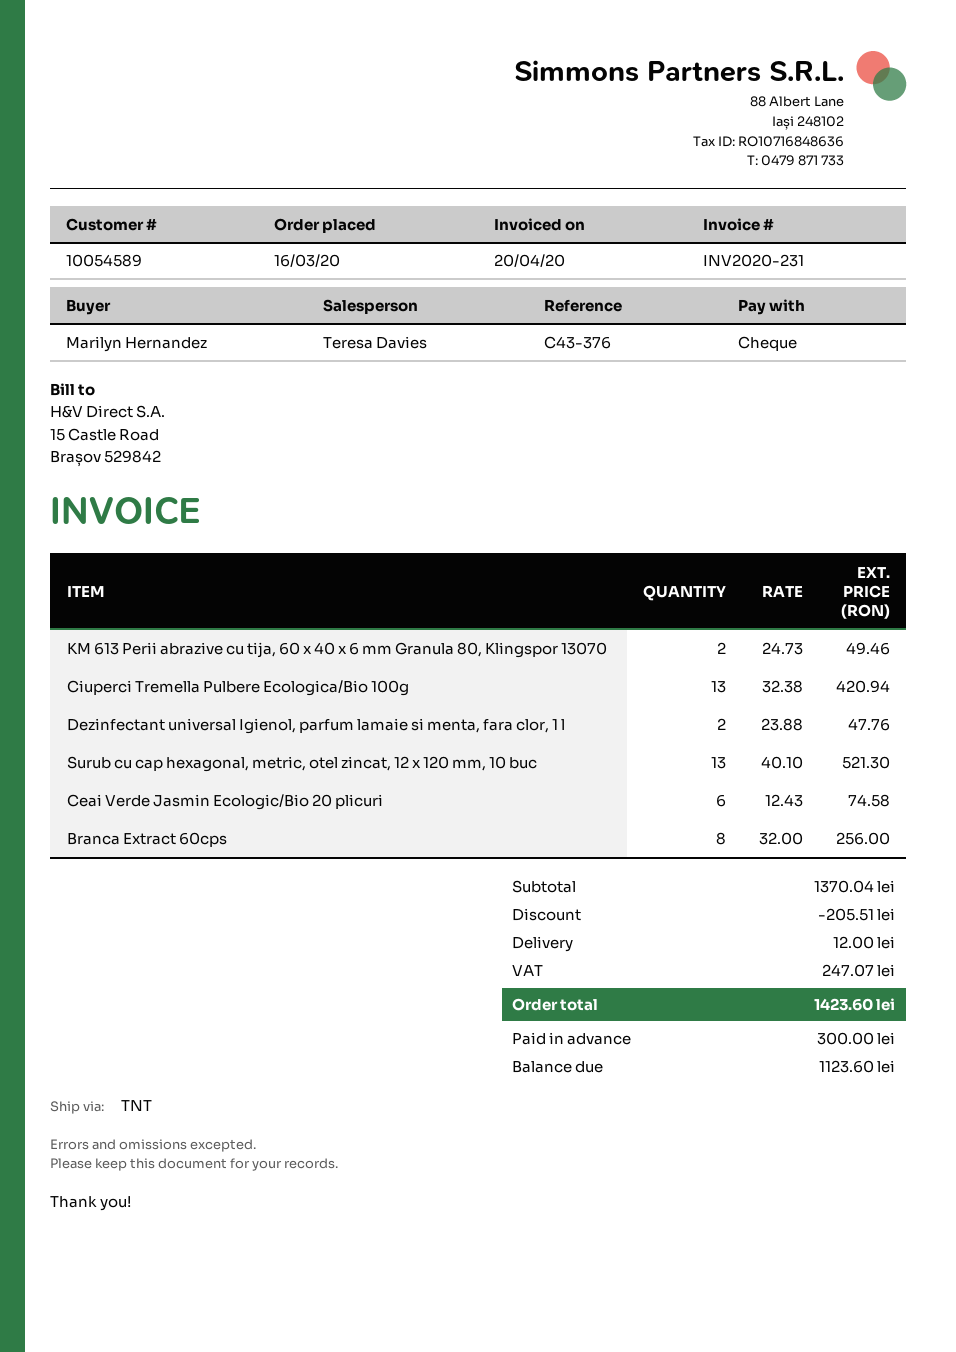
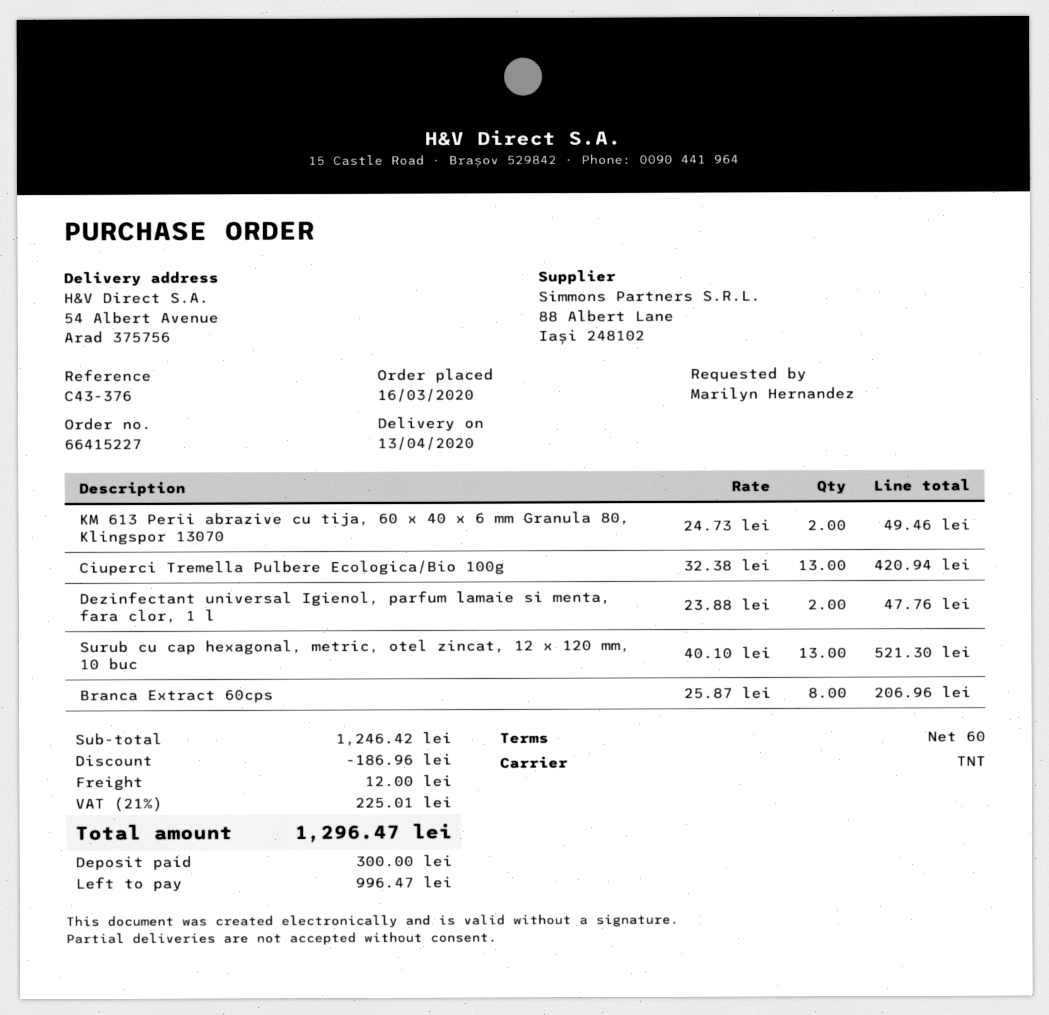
Ceai Verde Jasmin Ecologic/Bio 20 plicuri: 6 x 12.43 = 74.58 -> none
Branca Extract 60cps: 8 x 32.00 = 256.00 -> 8 x 25.87 = 206.96
subtotal: 1370.04 -> 1246.42
discount: 205.51 -> 186.96
tax: 247.07 -> 225.01
total: 1423.60 -> 1296.47
balance: 1123.60 -> 996.47

